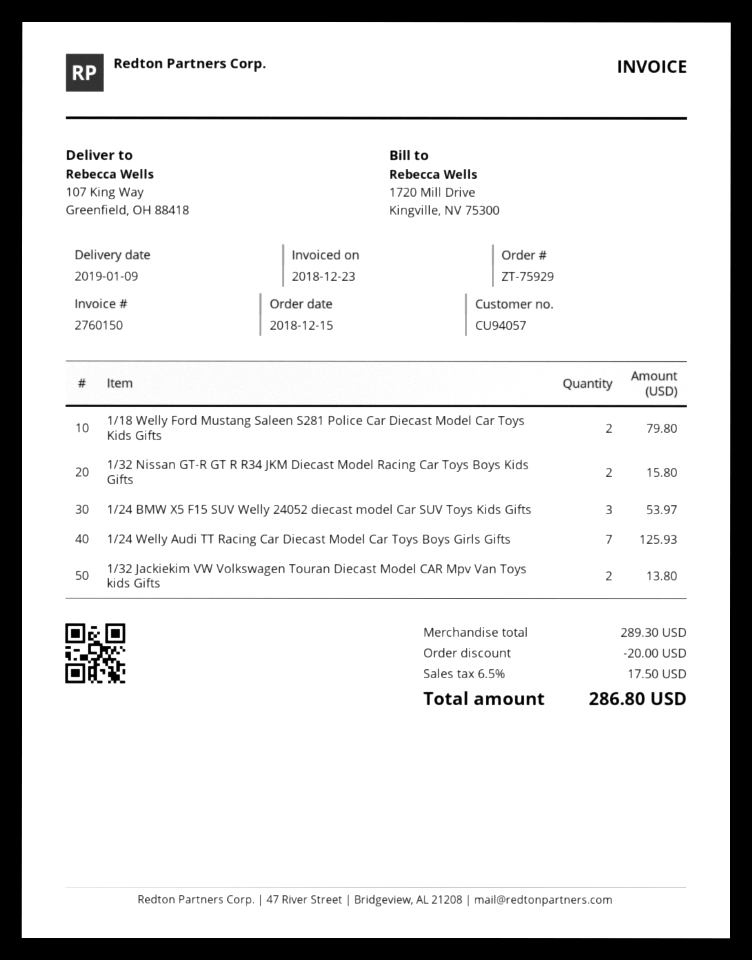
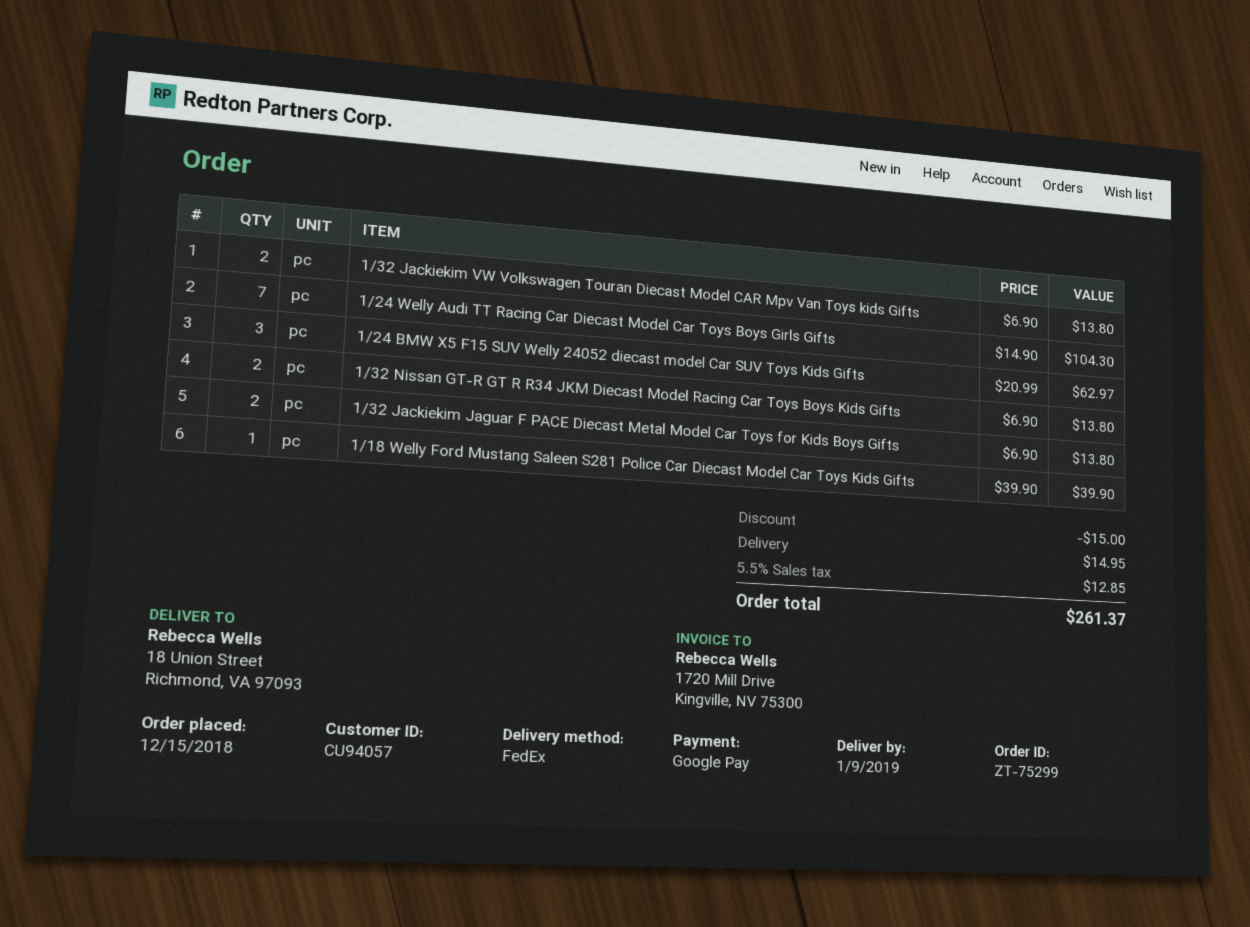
order number: ZT-75929 -> ZT-75299
ship to: 107 King Way, Greenfield, OH 88418 -> 18 Union Street, Richmond, VA 97093
1/18 Welly Ford Mustang Saleen S281 Police Car Diecast Model Car Toys Kids Gifts: 2 for 79.80 -> 1 for 39.90
1/32 Nissan GT-R GT R R34 JKM Diecast Model Racing Car Toys Boys Kids Gifts: 2 for 15.80 -> 2 for 13.80
1/24 BMW X5 F15 SUV Welly 24052 diecast model Car SUV Toys Kids Gifts: 3 for 53.97 -> 3 for 62.97
1/24 Welly Audi TT Racing Car Diecast Model Car Toys Boys Girls Gifts: 7 for 125.93 -> 7 for 104.30
1/32 Jackiekim Jaguar F PACE Diecast Metal Model Car Toys for Kids Boys Gifts: none -> 2 for 13.80
discount: 20.00 -> 15.00
shipping: none -> 14.95
tax: 6.5% = 17.50 -> 5.5% = 12.85
total: 286.80 -> 261.37

